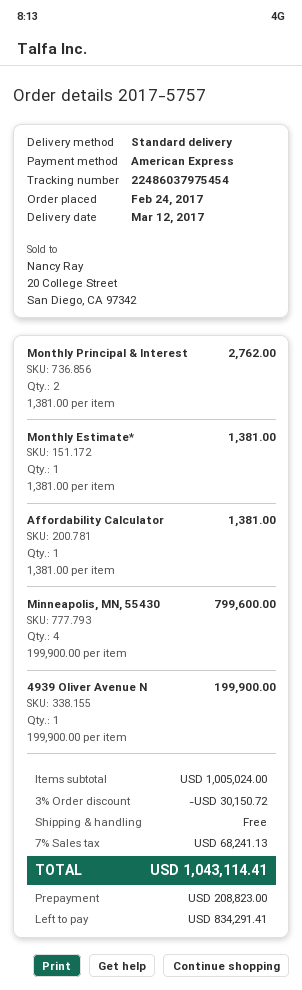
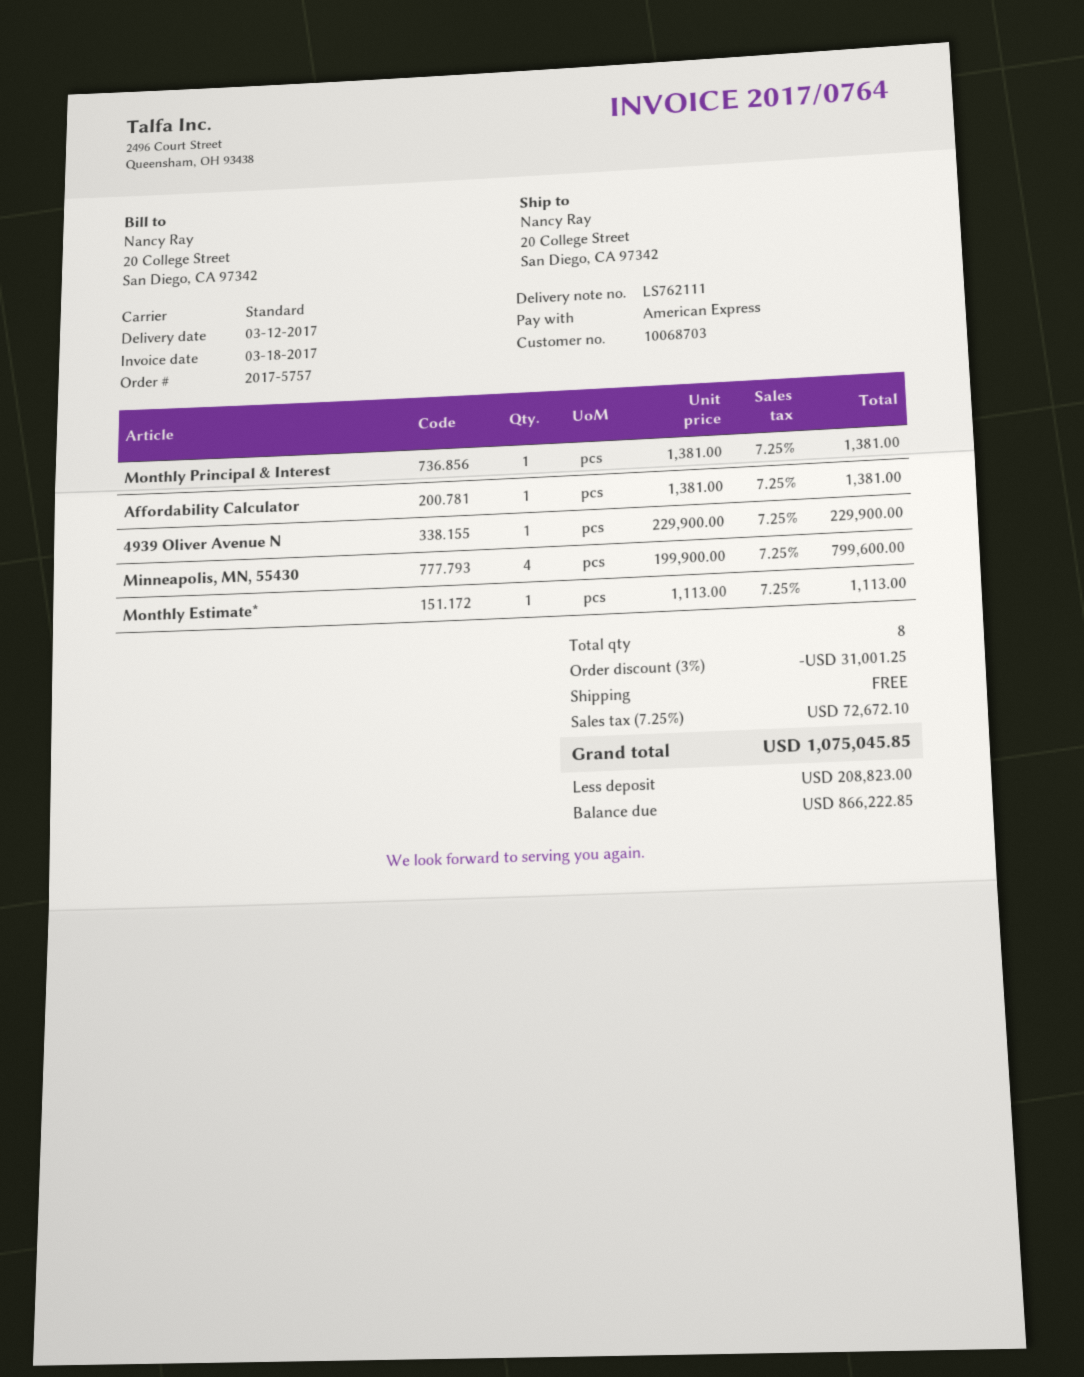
Monthly Principal & Interest: 2 x 1381.00 = 2762.00 -> 1 x 1381.00 = 1381.00
Monthly Estimate*: 1 x 1381.00 = 1381.00 -> 1 x 1113.00 = 1113.00
4939 Oliver Avenue N: 1 x 199900.00 = 199900.00 -> 1 x 229900.00 = 229900.00
discount: 3% = 30150.72 -> 3% = 31001.25
tax: 7% = 68241.13 -> 7.25% = 72672.10
total: 1043114.41 -> 1075045.85
balance: 834291.41 -> 866222.85

